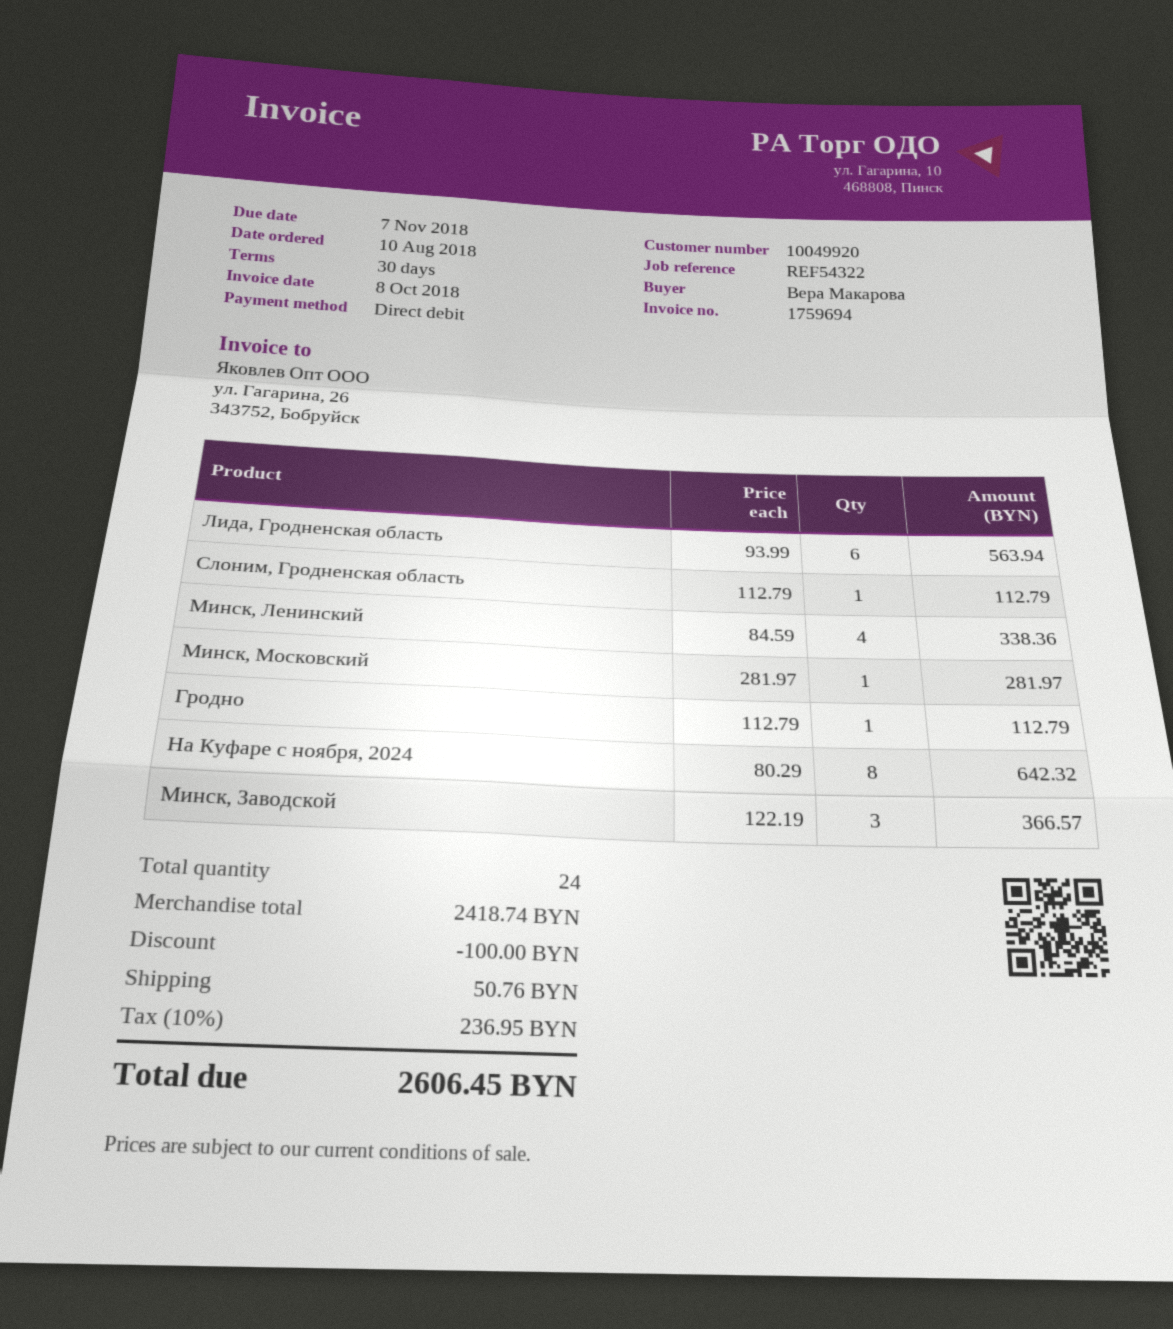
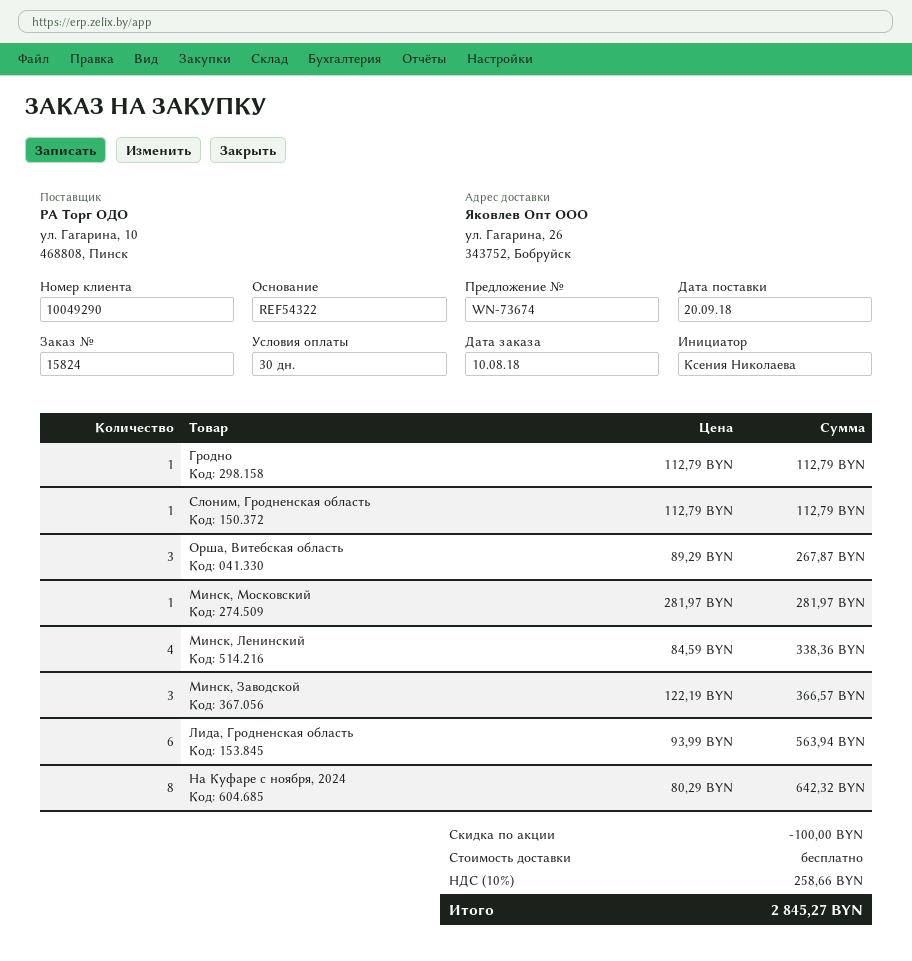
customer number: 10049920 -> 10049290
ordered by: Вера Макарова -> Ксения Николаева
Орша, Витебская область: none -> 3 x 89.29 = 267.87
shipping: 50.76 -> 0.00
tax: 10% = 236.95 -> 10% = 258.66
total: 2606.45 -> 2845.27

